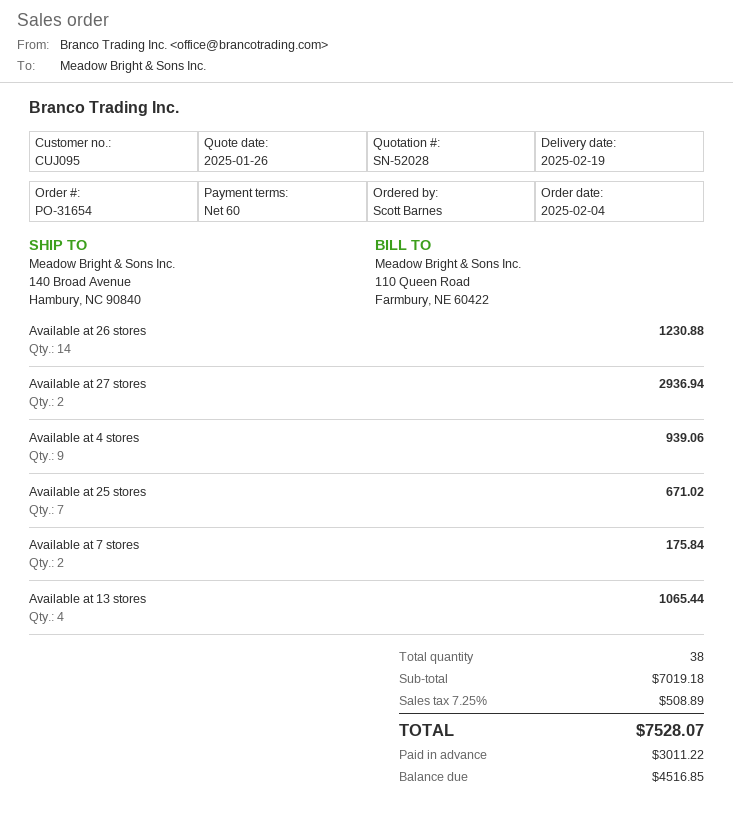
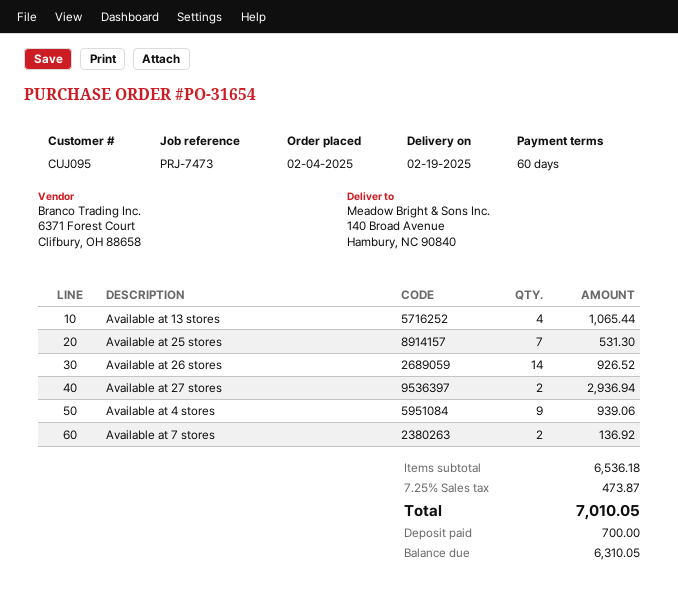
Available at 26 stores: 14 for 1230.88 -> 14 for 926.52
Available at 25 stores: 7 for 671.02 -> 7 for 531.30
Available at 7 stores: 2 for 175.84 -> 2 for 136.92
subtotal: 7019.18 -> 6536.18
tax: 7.25% = 508.89 -> 7.25% = 473.87
total: 7528.07 -> 7010.05
deposit: 3011.22 -> 700.00
balance: 4516.85 -> 6310.05

